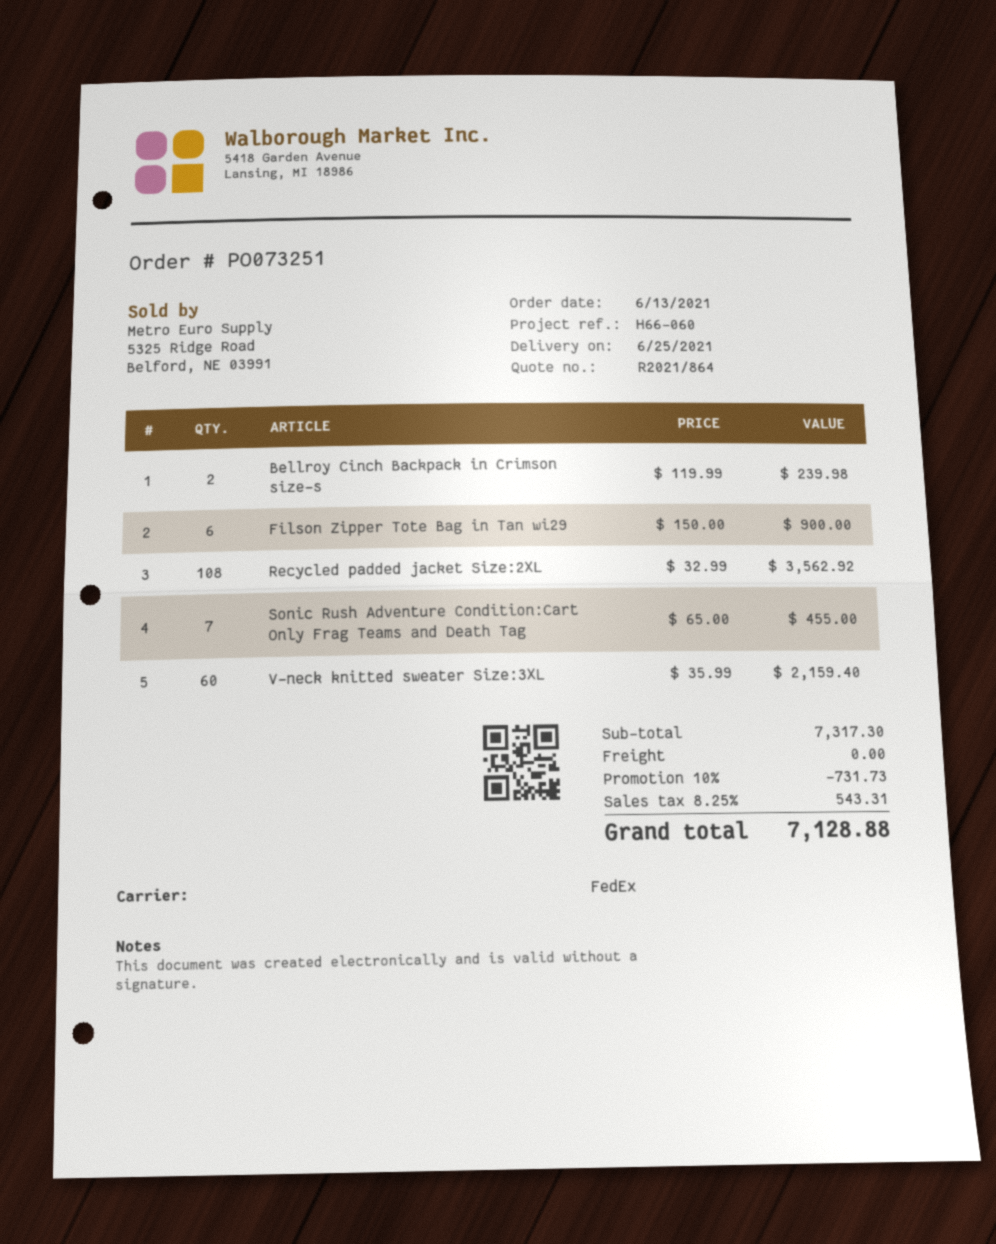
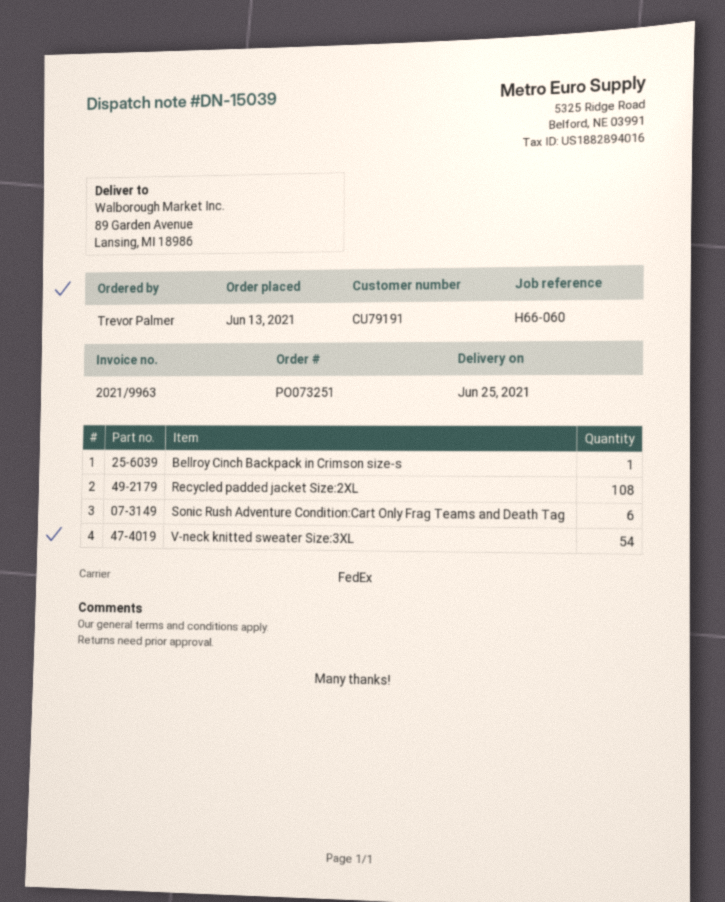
Bellroy Cinch Backpack in Crimson size-s: 2 -> 1
Filson Zipper Tote Bag in Tan wi29: 6 -> none
Sonic Rush Adventure Condition:Cart Only Frag Teams and Death Tag: 7 -> 6
V-neck knitted sweater Size:3XL: 60 -> 54

